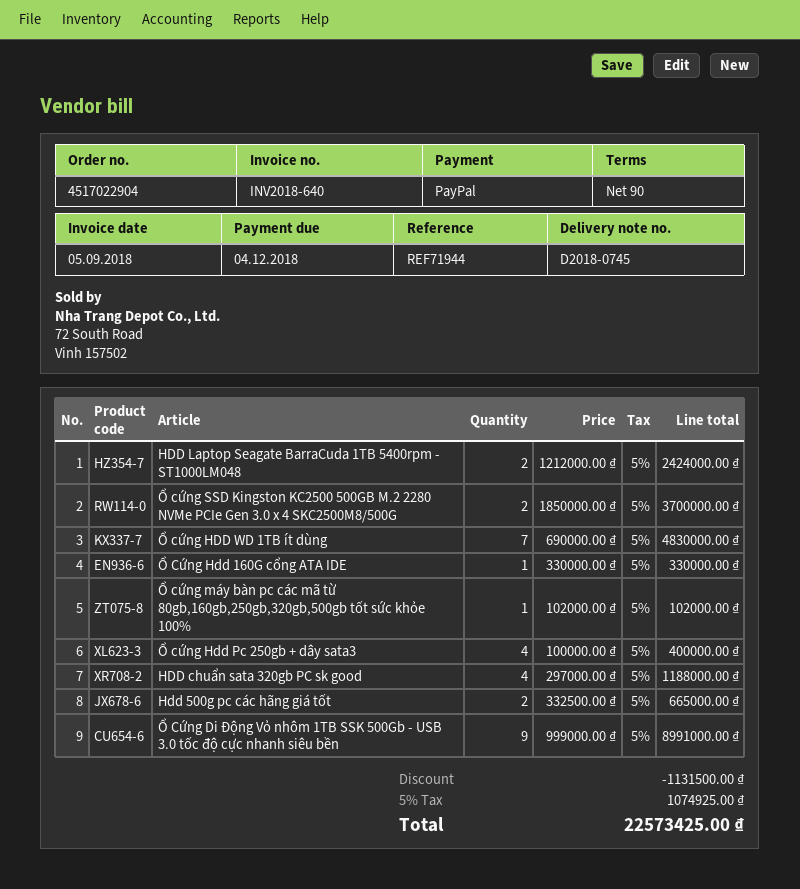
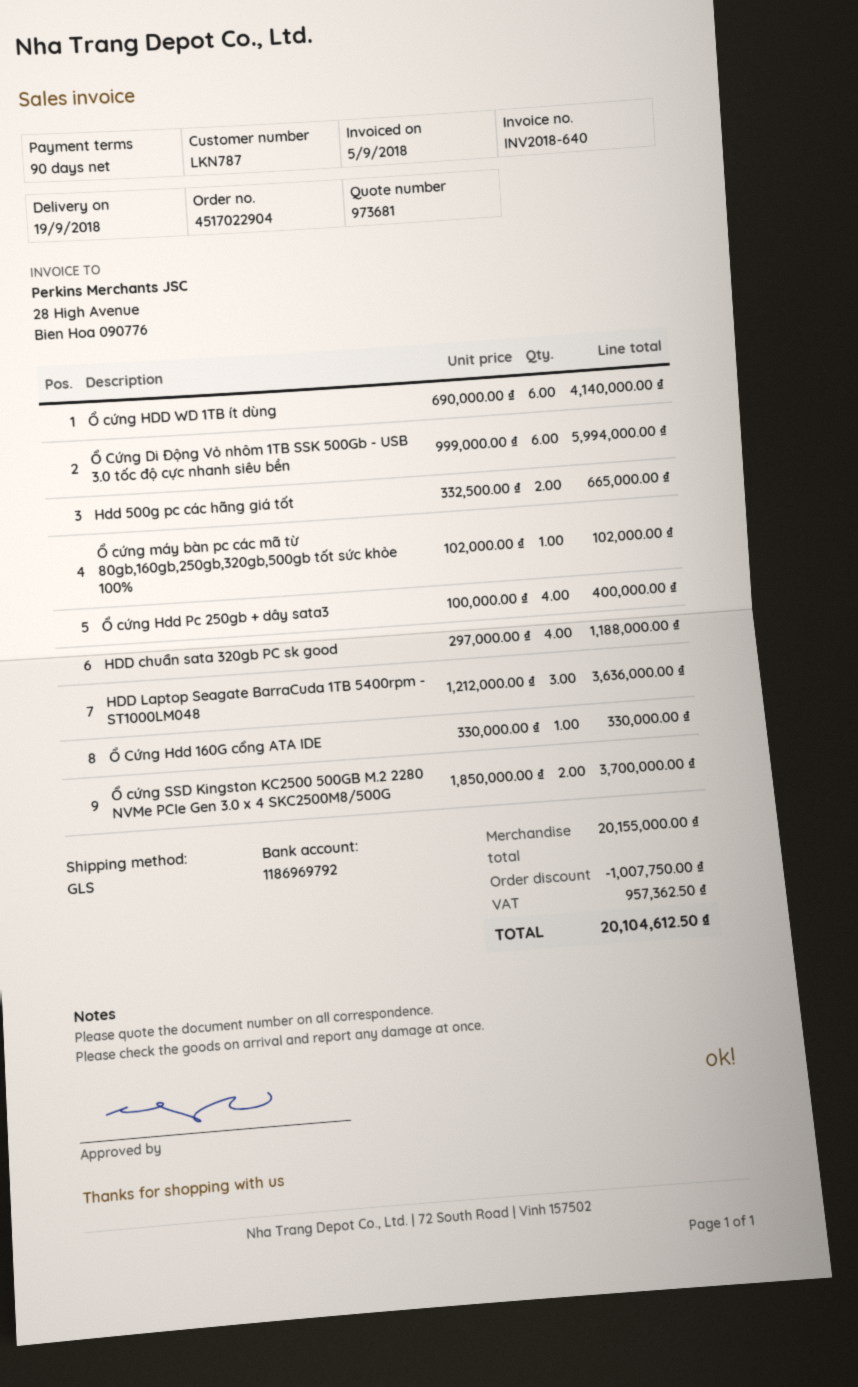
HDD Laptop Seagate BarraCuda 1TB 5400rpm - ST1000LM048: 2 x 1212000.00 = 2424000.00 -> 3 x 1212000.00 = 3636000.00
Ổ cứng HDD WD 1TB ít dùng: 7 x 690000.00 = 4830000.00 -> 6 x 690000.00 = 4140000.00
Ổ Cứng Di Động Vỏ nhôm 1TB SSK 500Gb - USB 3.0 tốc độ cực nhanh siêu bền: 9 x 999000.00 = 8991000.00 -> 6 x 999000.00 = 5994000.00
discount: 1131500.00 -> 1007750.00
tax: 1074925.00 -> 957362.50
total: 22573425.00 -> 20104612.50

